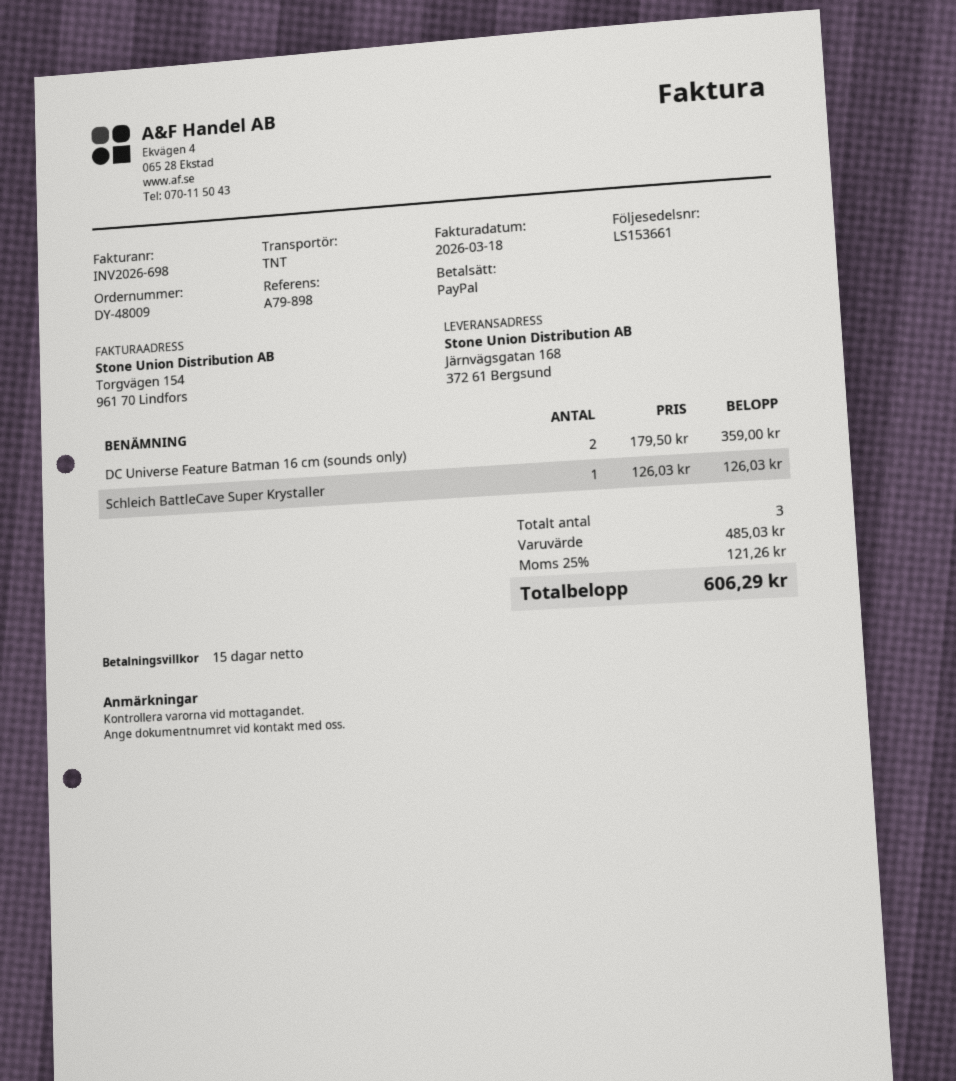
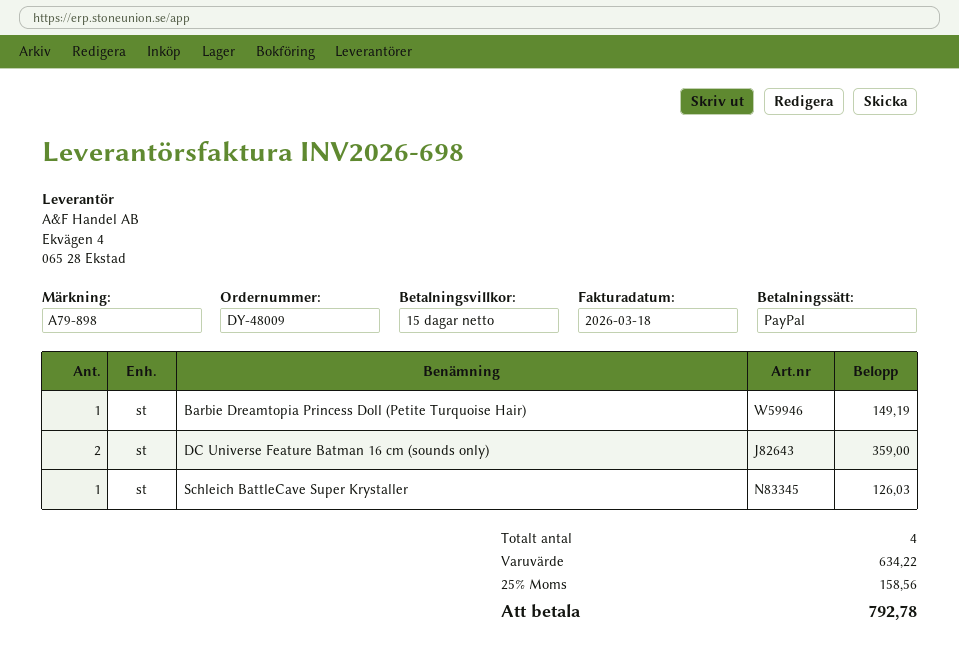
Barbie Dreamtopia Princess Doll (Petite Turquoise Hair): none -> 1 for 149.19
total quantity: 3 -> 4
subtotal: 485.03 -> 634.22
tax: 25% = 121.26 -> 25% = 158.56
total: 606.29 -> 792.78

